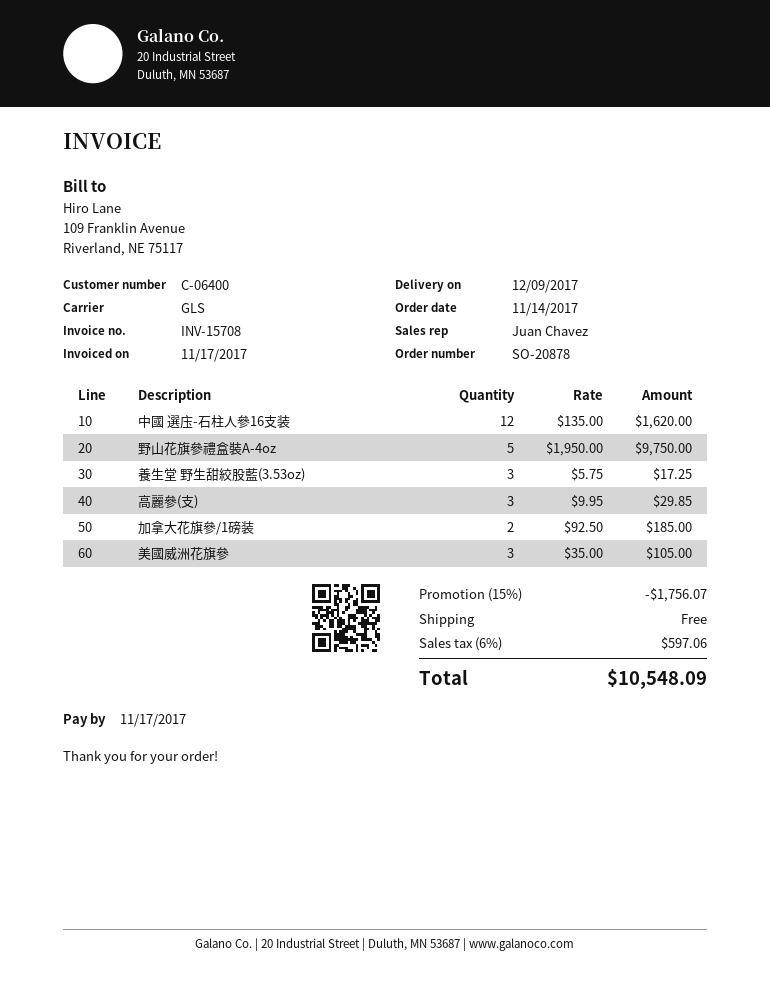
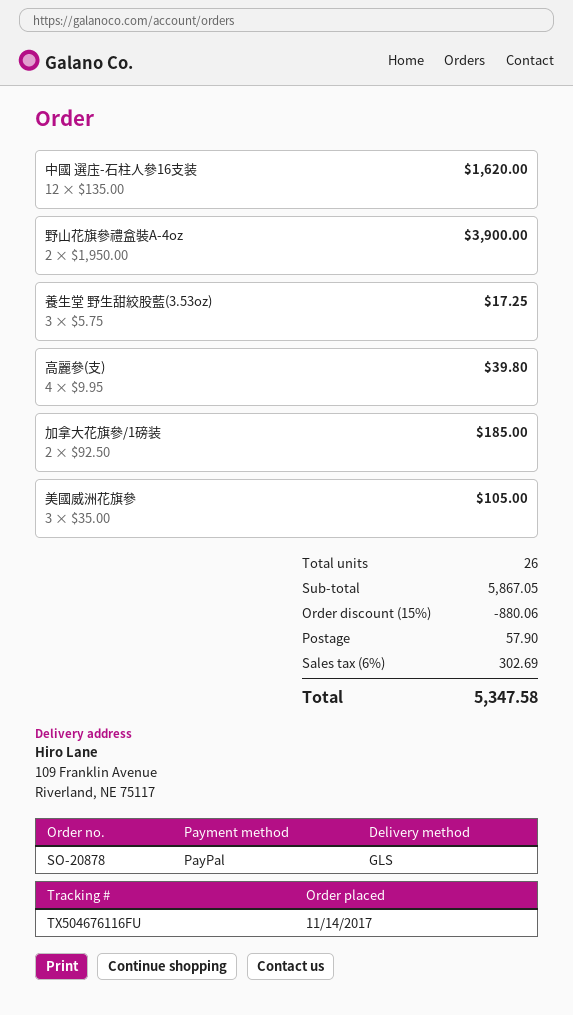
野山花旗參禮盒裝A-4oz: 5 x 1950.00 = 9750.00 -> 2 x 1950.00 = 3900.00
高麗參(支): 3 x 9.95 = 29.85 -> 4 x 9.95 = 39.80
discount: 15% = 1756.07 -> 15% = 880.06
shipping: 0.00 -> 57.90
tax: 6% = 597.06 -> 6% = 302.69
total: 10548.09 -> 5347.58

